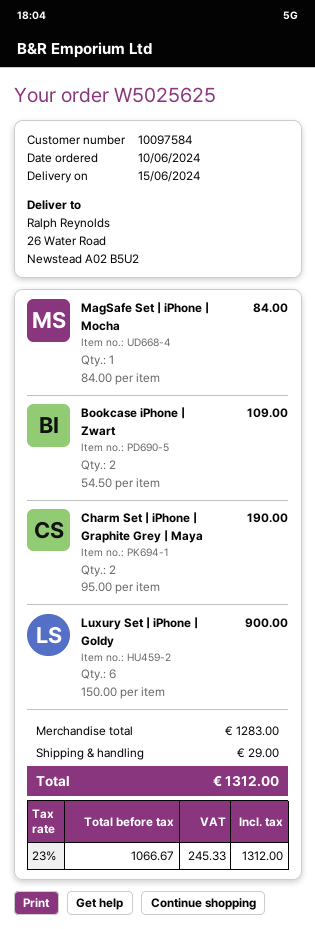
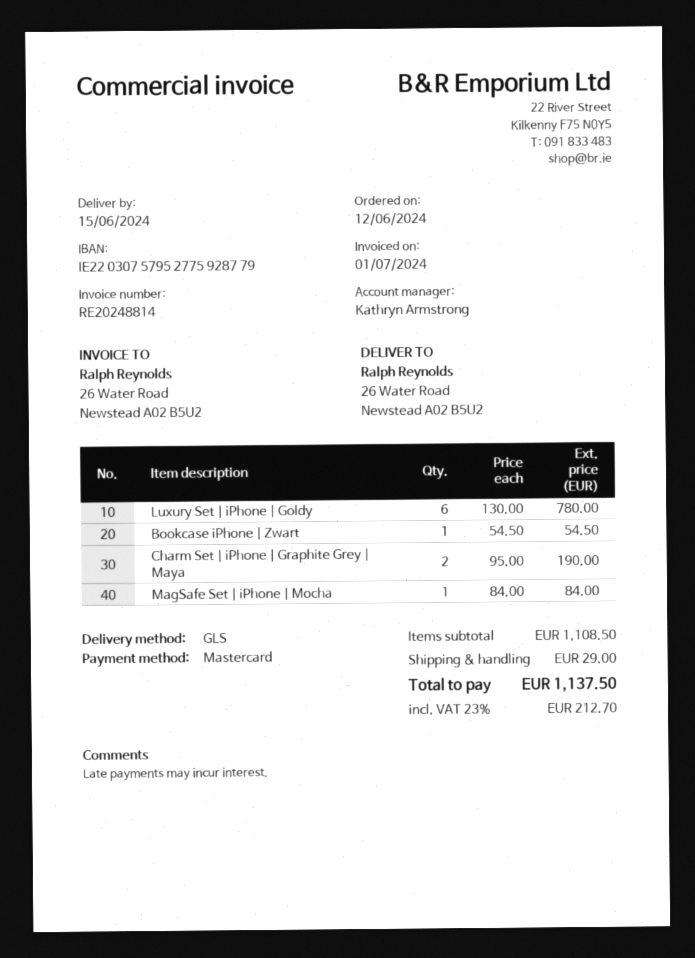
order date: 2024-06-10 -> 2024-06-12
Bookcase iPhone | Zwart: 2 x 54.50 = 109.00 -> 1 x 54.50 = 54.50
Luxury Set | iPhone | Goldy: 6 x 150.00 = 900.00 -> 6 x 130.00 = 780.00
subtotal: 1283.00 -> 1108.50
tax: 23% = 245.33 -> 23% = 212.70
total: 1312.00 -> 1137.50

